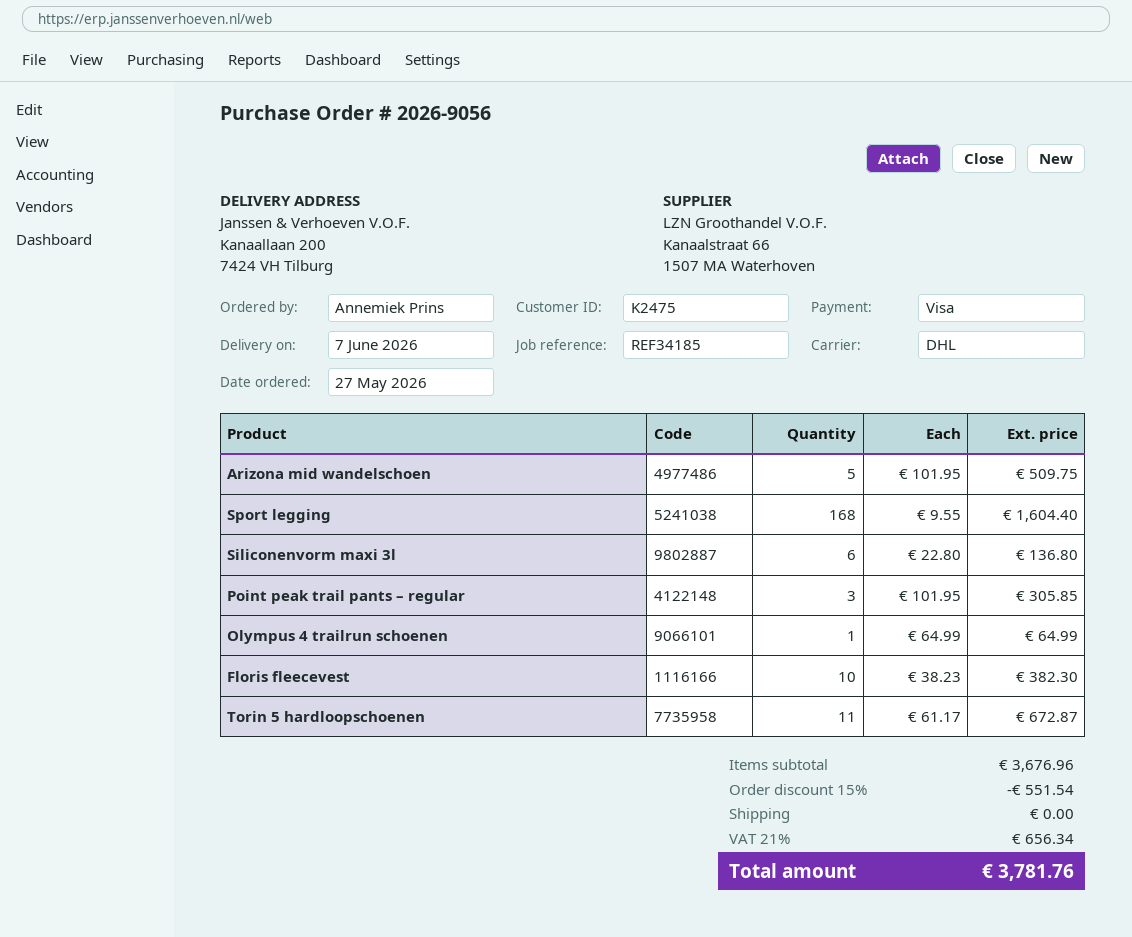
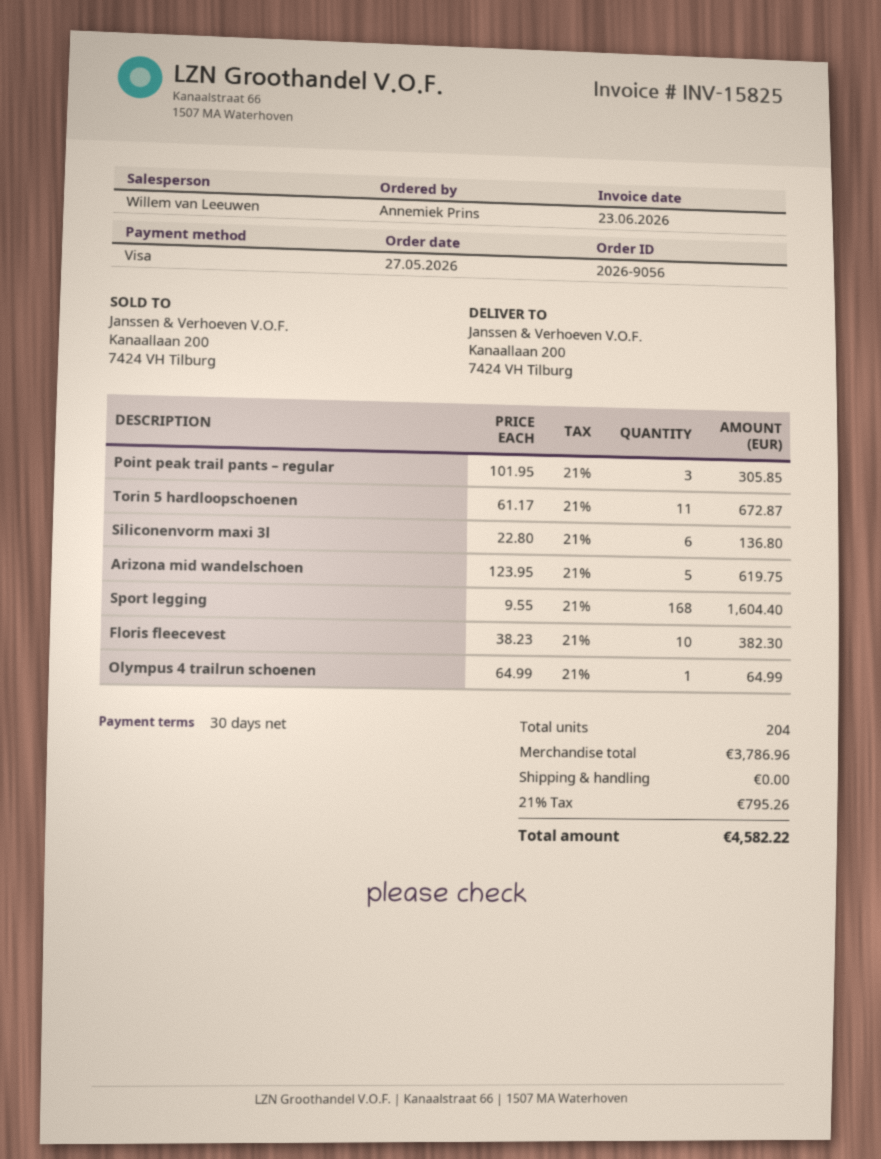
Arizona mid wandelschoen: 5 x 101.95 = 509.75 -> 5 x 123.95 = 619.75
subtotal: 3676.96 -> 3786.96
discount: 15% = 551.54 -> none
tax: 21% = 656.34 -> 21% = 795.26
total: 3781.76 -> 4582.22

